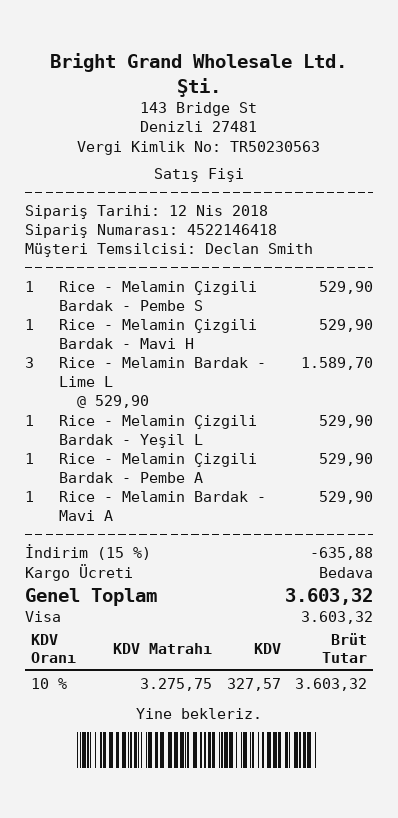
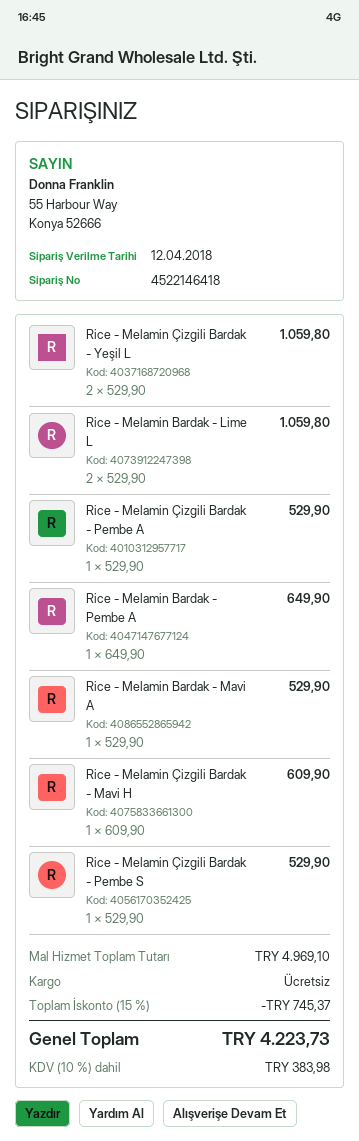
Rice - Melamin Çizgili Bardak - Mavi H: 1 x 529.90 = 529.90 -> 1 x 609.90 = 609.90
Rice - Melamin Bardak - Lime L: 3 x 529.90 = 1589.70 -> 2 x 529.90 = 1059.80
Rice - Melamin Çizgili Bardak - Yeşil L: 1 x 529.90 = 529.90 -> 2 x 529.90 = 1059.80
Rice - Melamin Bardak - Pembe A: none -> 1 x 649.90 = 649.90
discount: 15% = 635.88 -> 15% = 745.37
tax: 10% = 327.57 -> 10% = 383.98
total: 3603.32 -> 4223.73

